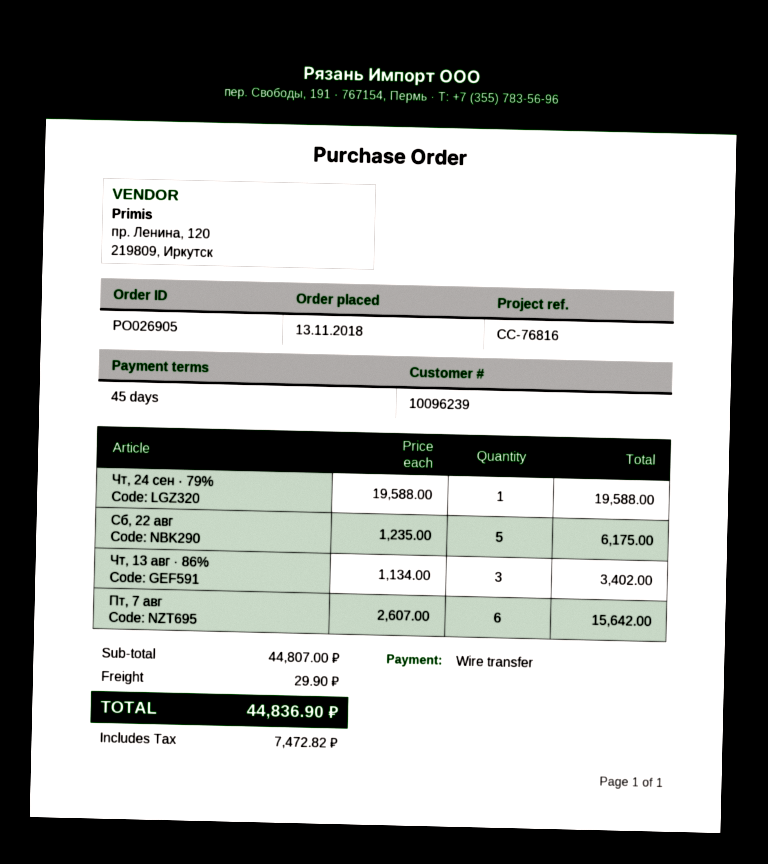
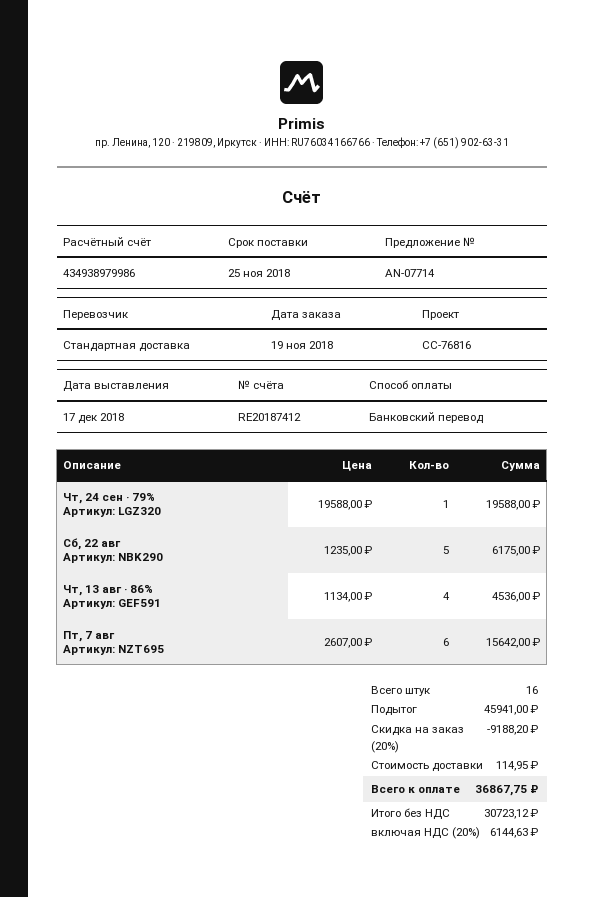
order date: 2018-11-13 -> 2018-11-19
Чт, 13 авг · 86%: 3 x 1134.00 = 3402.00 -> 4 x 1134.00 = 4536.00
subtotal: 44807.00 -> 45941.00
discount: none -> 20% = 9188.20
shipping: 29.90 -> 114.95
tax: 7472.82 -> 6144.63
total: 44836.90 -> 36867.75

